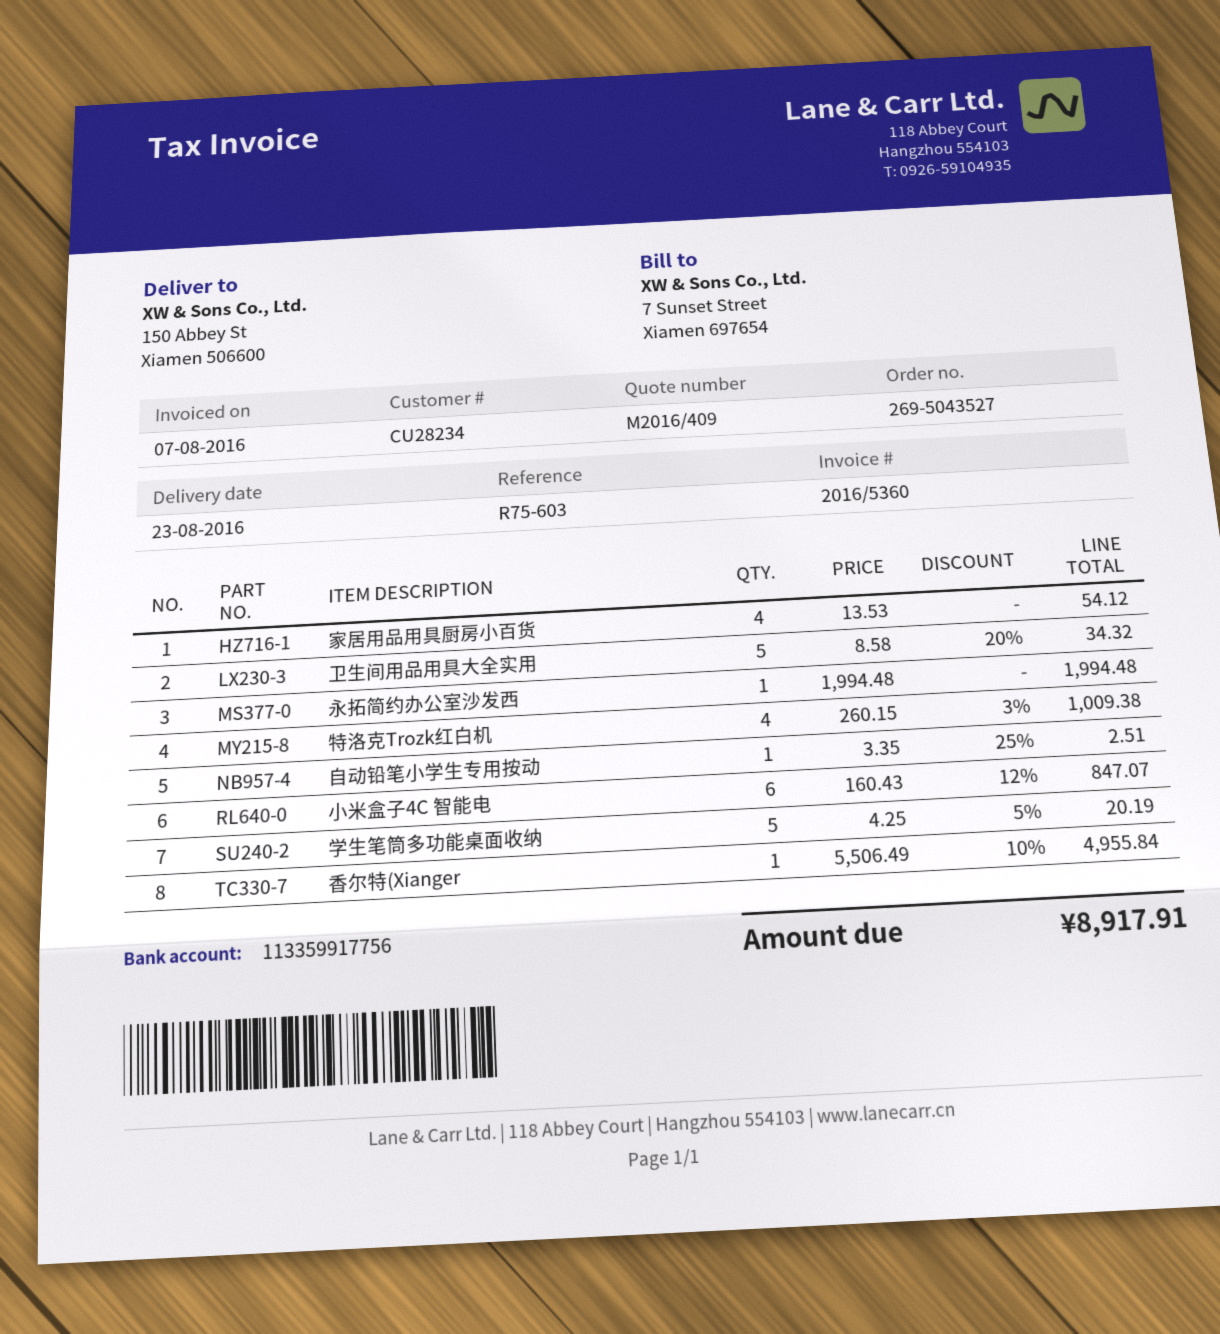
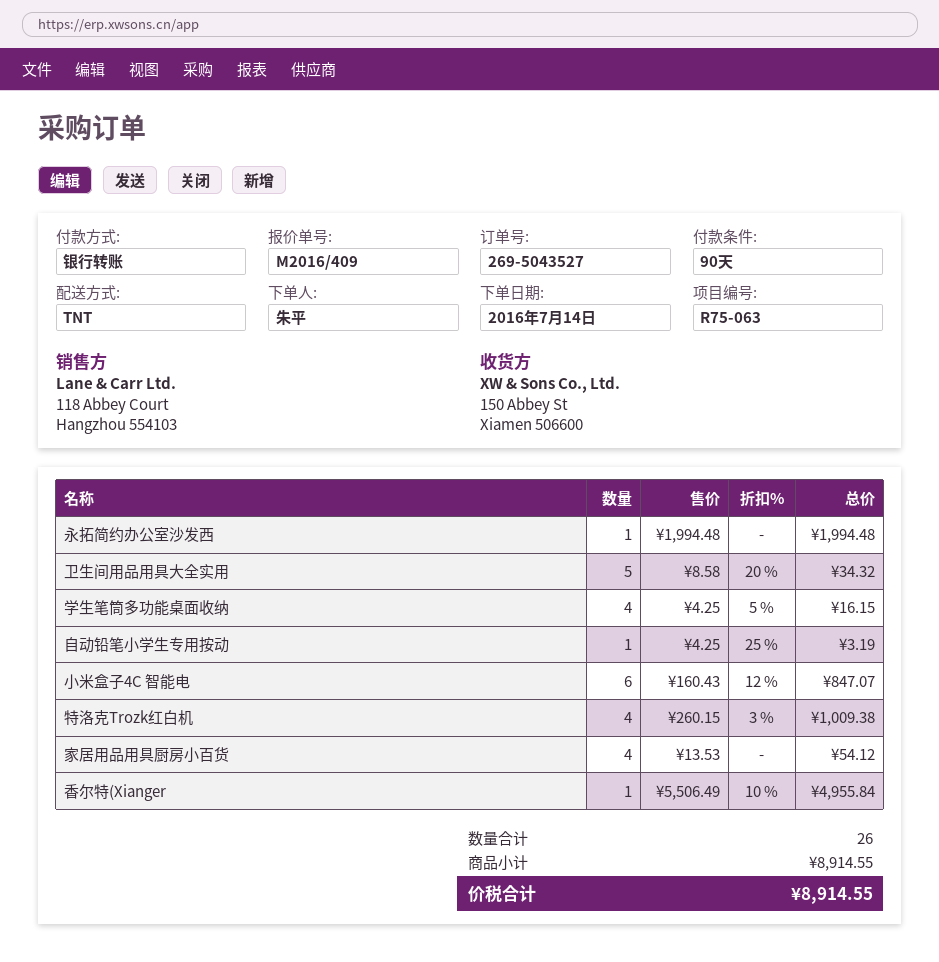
reference: R75-603 -> R75-063
自动铅笔小学生专用按动: 1 x 3.35 - 25% = 2.51 -> 1 x 4.25 - 25% = 3.19
学生笔筒多功能桌面收纳: 5 x 4.25 - 5% = 20.19 -> 4 x 4.25 - 5% = 16.15
total: 8917.91 -> 8914.55

